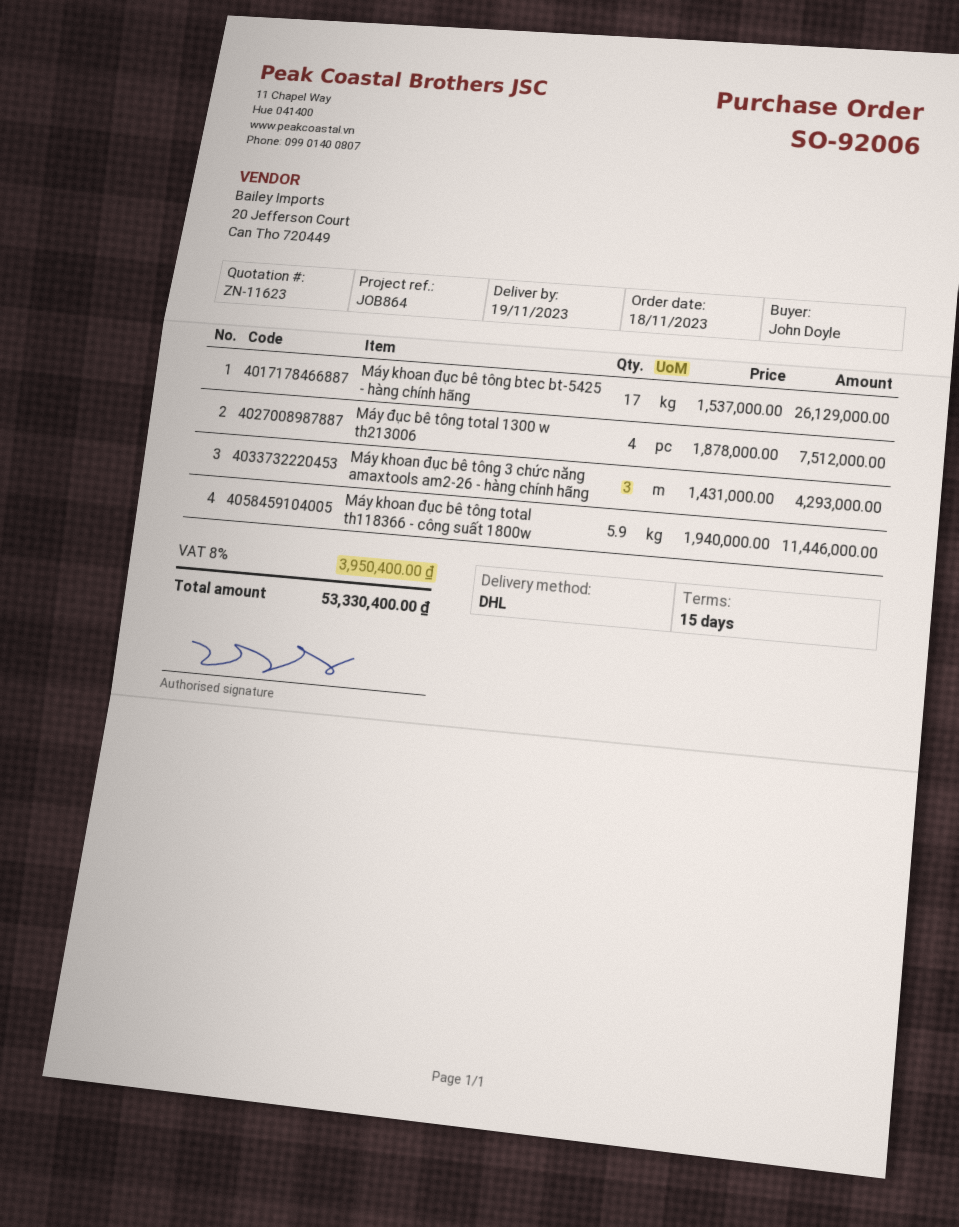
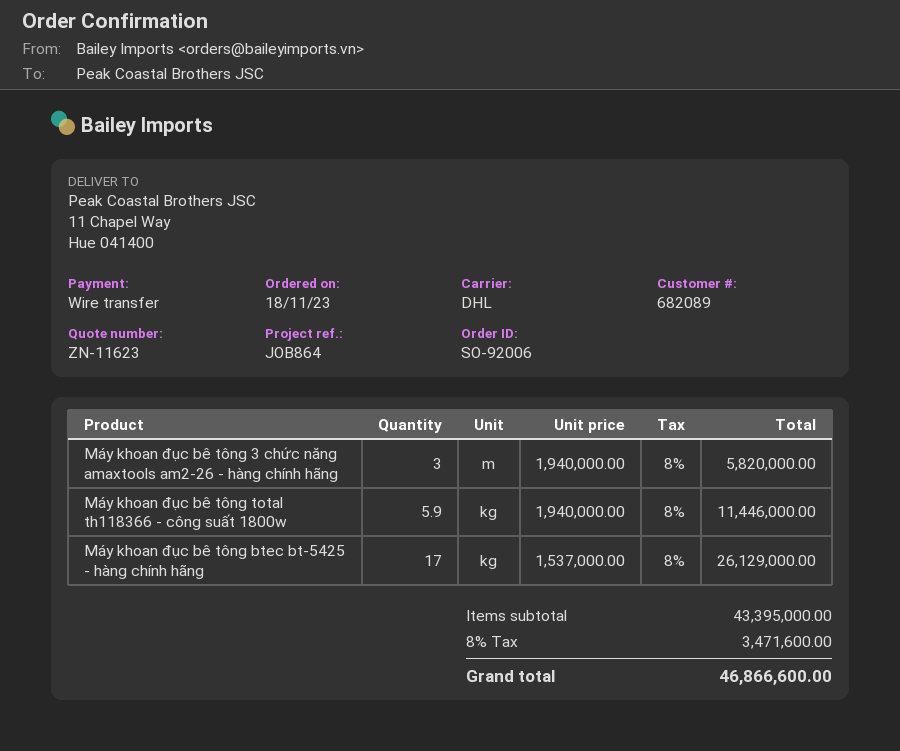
Máy đục bê tông total 1300 w th213006: 4 x 1878000.00 = 7512000.00 -> none
Máy khoan đục bê tông 3 chức năng amaxtools am2-26 - hàng chính hãng: 3 x 1431000.00 = 4293000.00 -> 3 x 1940000.00 = 5820000.00
tax: 8% = 3950400.00 -> 8% = 3471600.00
total: 53330400.00 -> 46866600.00

